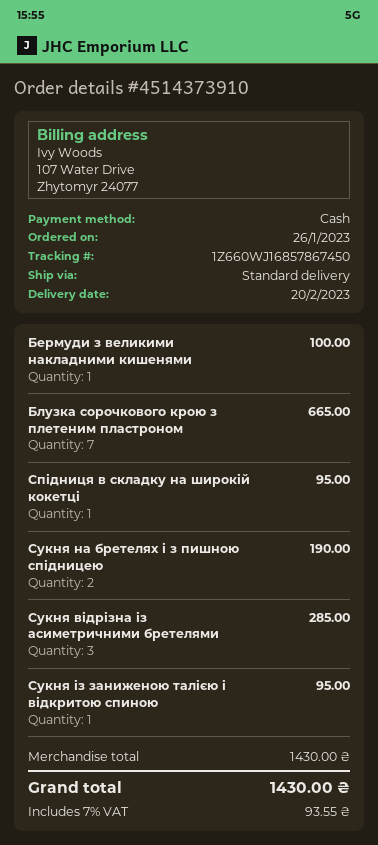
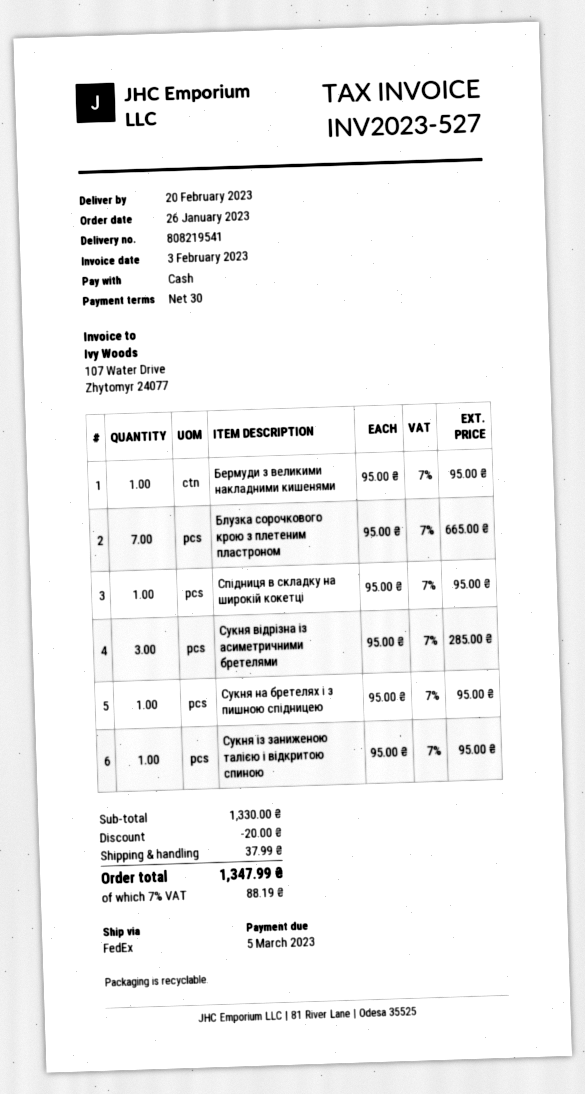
shipping method: standard -> FedEx
Бермуди з великими накладними кишенями: 1 for 100.00 -> 1 for 95.00
Сукня на бретелях і з пишною спідницею: 2 for 190.00 -> 1 for 95.00
subtotal: 1430.00 -> 1330.00
discount: none -> 20.00
shipping: none -> 37.99
tax: 7% = 93.55 -> 7% = 88.19
total: 1430.00 -> 1347.99

